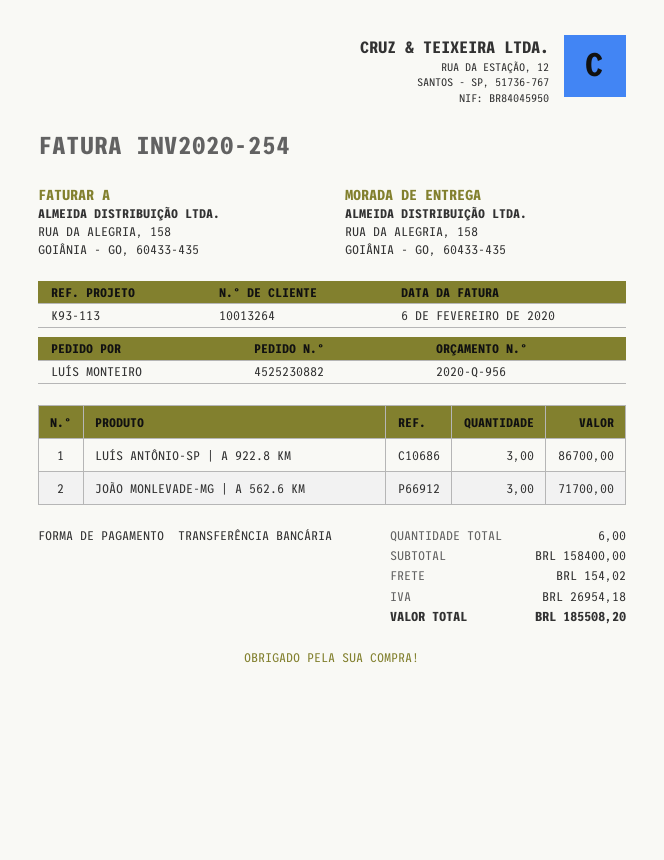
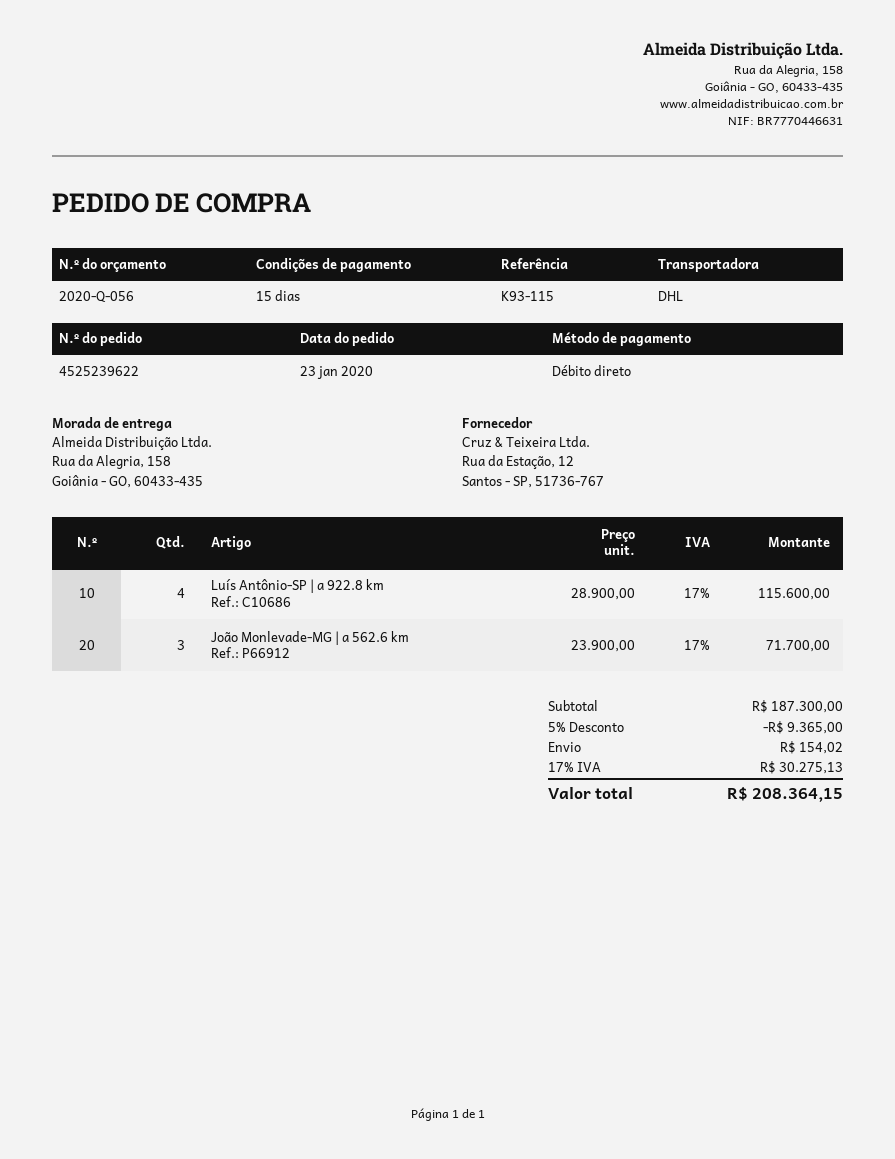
quote number: 2020-Q-956 -> 2020-Q-056
order number: 4525230882 -> 4525239622
reference: K93-113 -> K93-115
payment method: bank transfer -> direct debit
LUÍS ANTÔNIO-SP | A 922.8 KM: 3 for 86700.00 -> 4 for 115600.00
subtotal: 158400.00 -> 187300.00
discount: none -> 5% = 9365.00
tax: 26954.18 -> 30275.13
total: 185508.20 -> 208364.15

